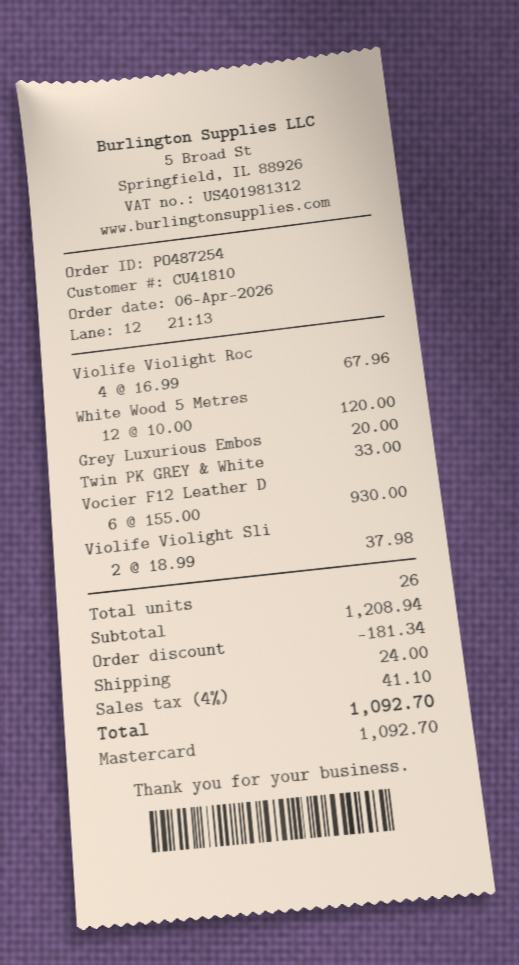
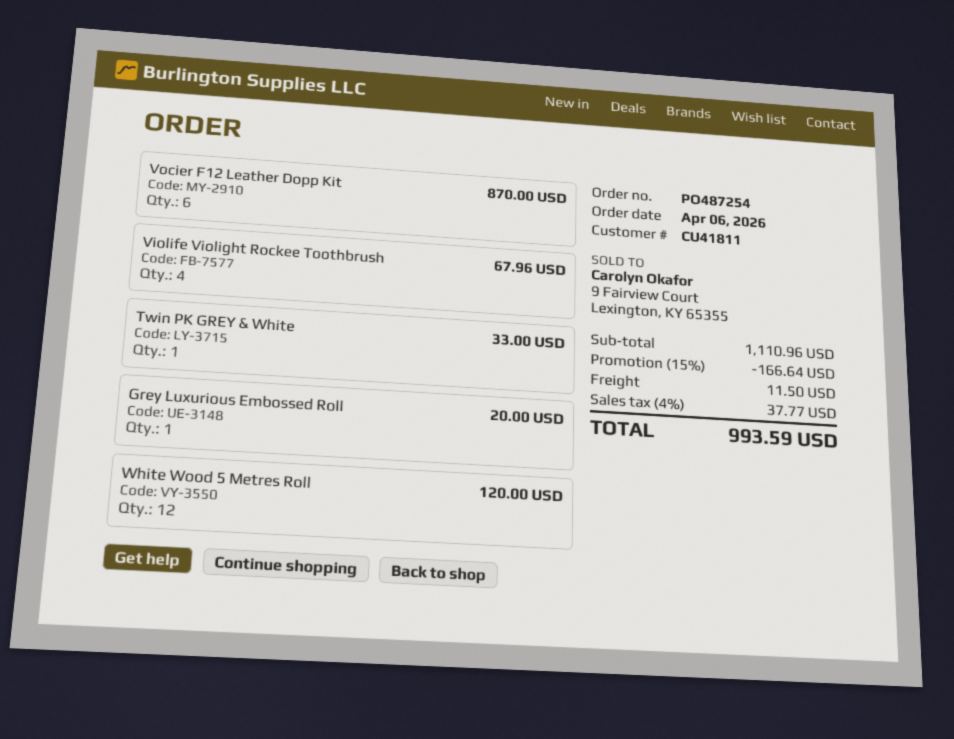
customer number: CU41810 -> CU41811
Vocier F12 Leather D: 6 for 930.00 -> 6 for 870.00
Violife Violight Sli: 2 for 37.98 -> none
subtotal: 1208.94 -> 1110.96
discount: 181.34 -> 166.64
shipping: 24.00 -> 11.50
tax: 4% = 41.10 -> 4% = 37.77
total: 1092.70 -> 993.59

